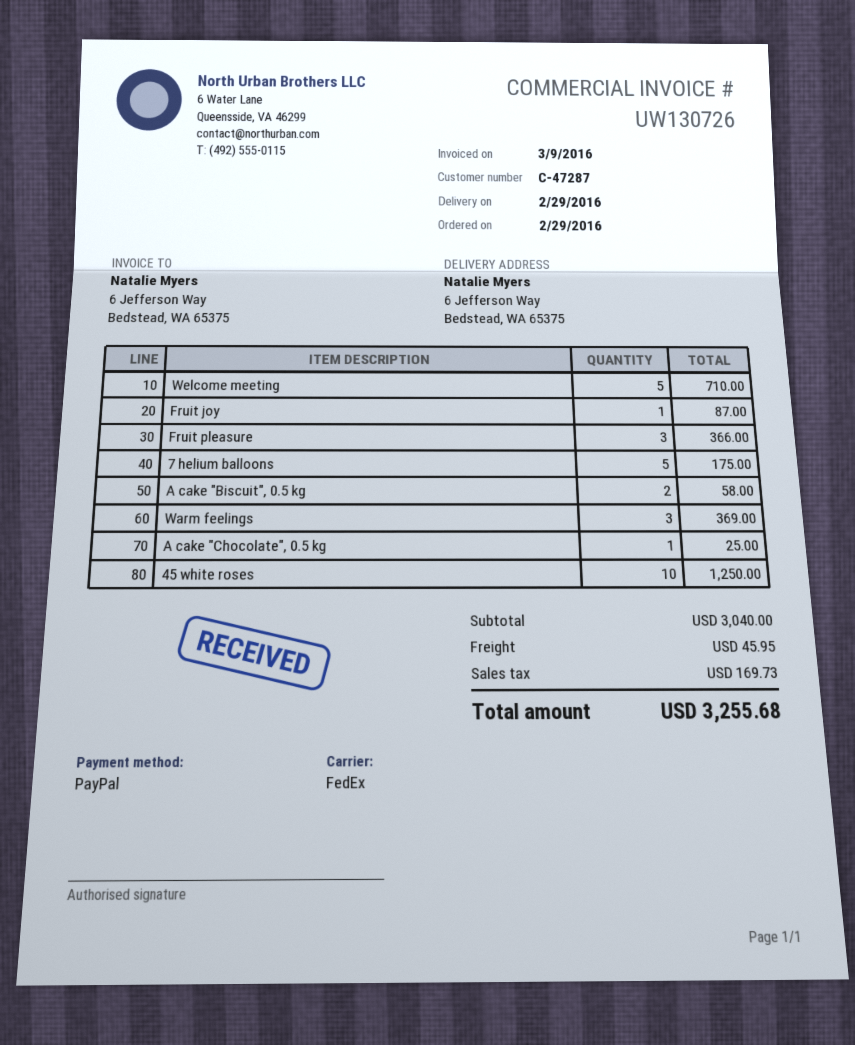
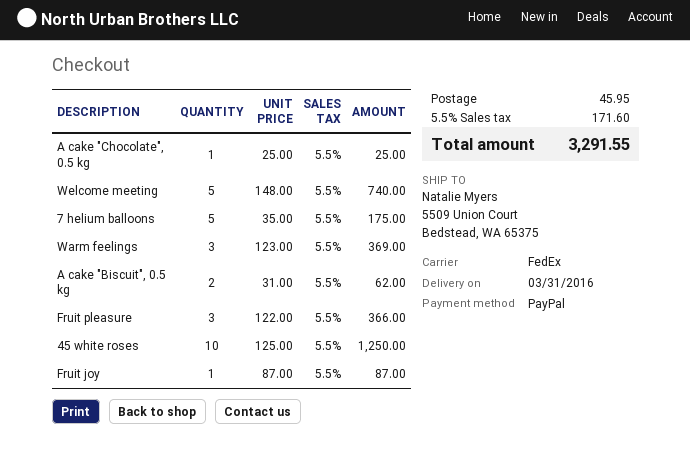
delivery date: 2016-02-29 -> 2016-03-31
ship to: 6 Jefferson Way, Bedstead, WA 65375 -> 5509 Union Court, Bedstead, WA 65375
Welcome meeting: 5 for 710.00 -> 5 for 740.00
A cake "Biscuit", 0.5 kg: 2 for 58.00 -> 2 for 62.00
tax: 169.73 -> 171.60
total: 3255.68 -> 3291.55

